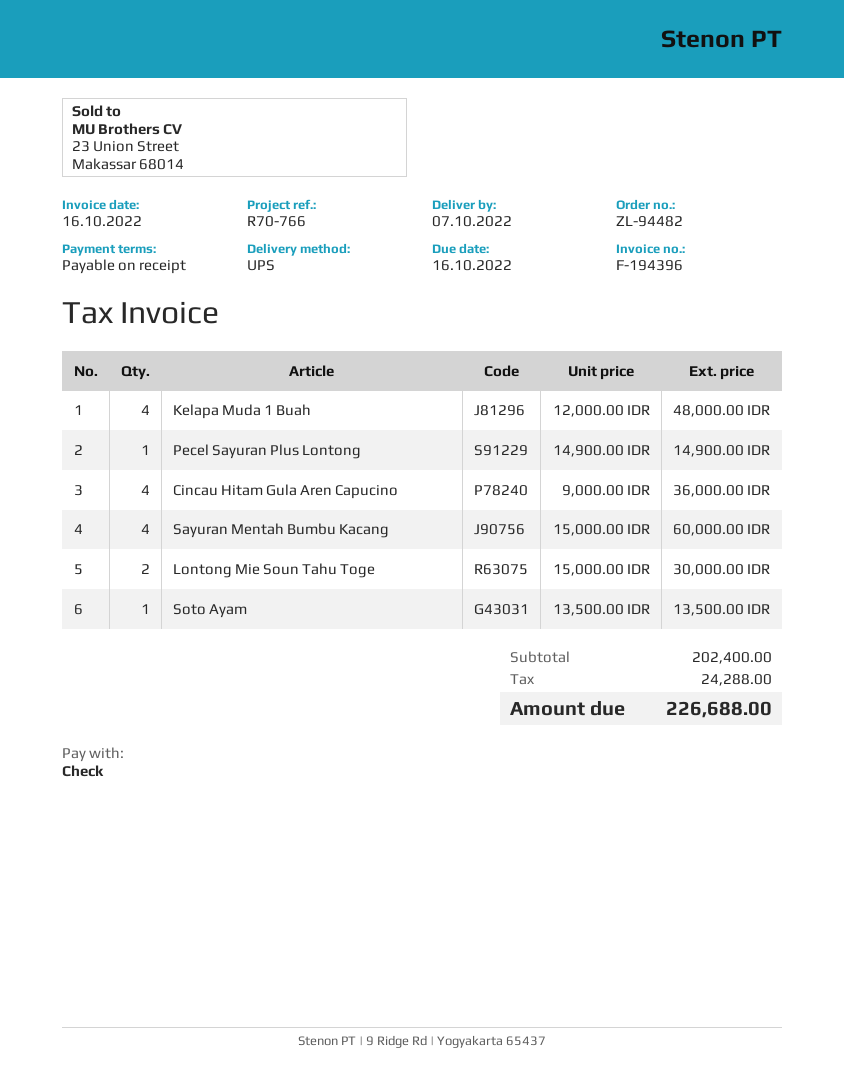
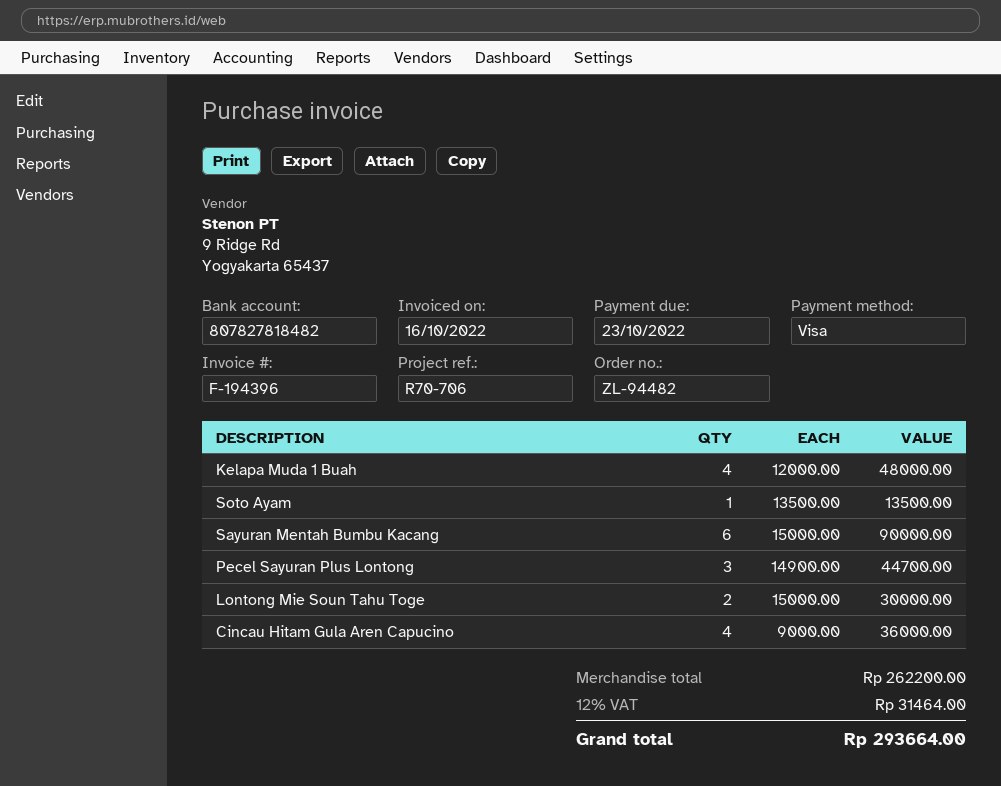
due date: 2022-10-16 -> 2022-10-23
reference: R70-766 -> R70-706
payment method: cheque -> Visa
Pecel Sayuran Plus Lontong: 1 x 14900.00 = 14900.00 -> 3 x 14900.00 = 44700.00
Sayuran Mentah Bumbu Kacang: 4 x 15000.00 = 60000.00 -> 6 x 15000.00 = 90000.00
subtotal: 202400.00 -> 262200.00
tax: 24288.00 -> 31464.00
total: 226688.00 -> 293664.00

